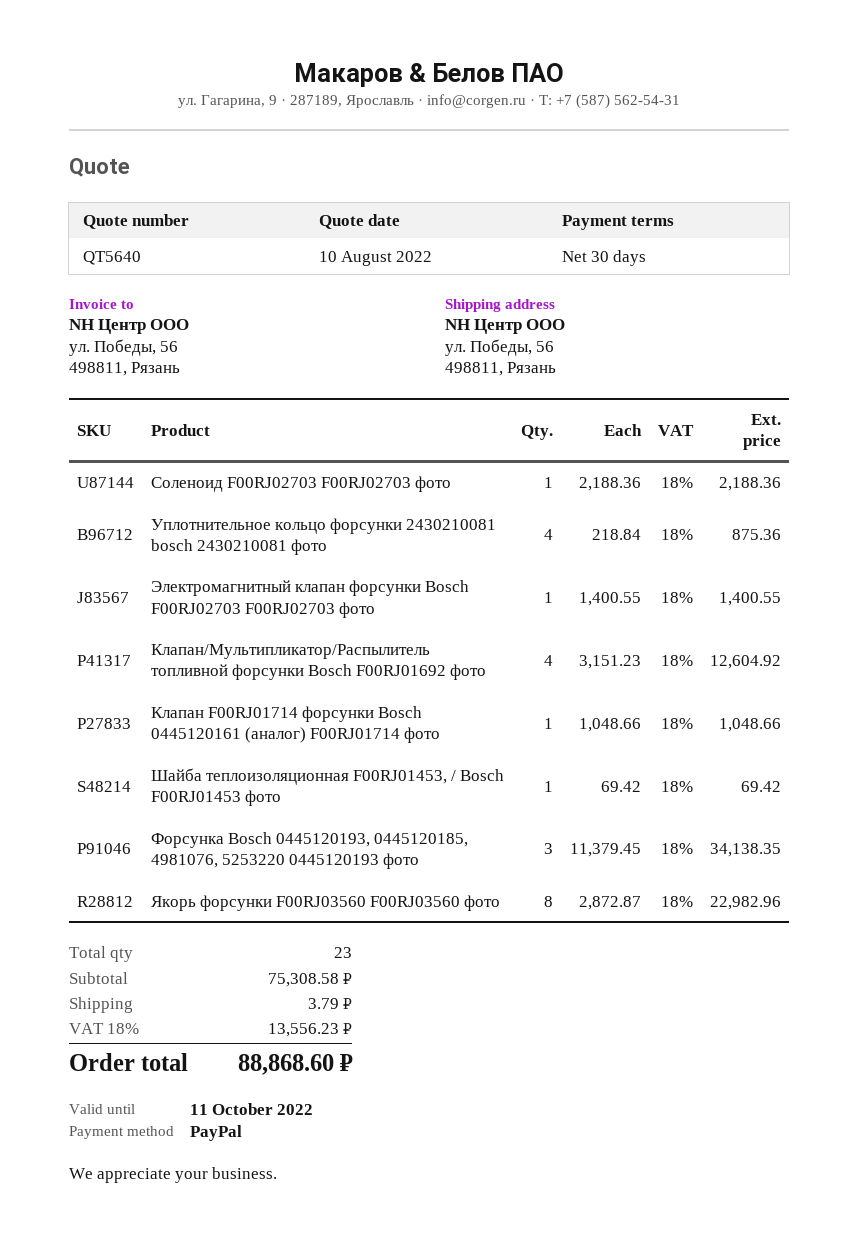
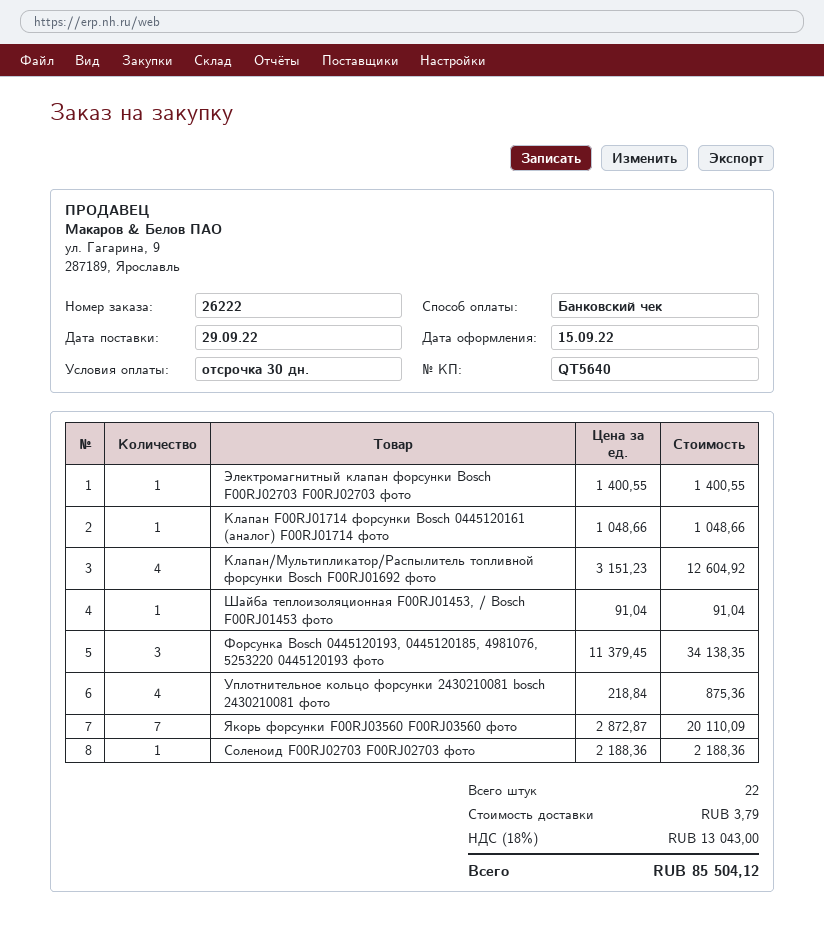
payment method: PayPal -> cheque
Шайба теплоизоляционная F00RJ01453, / Bosch F00RJ01453 фото: 1 x 69.42 = 69.42 -> 1 x 91.04 = 91.04
Якорь форсунки F00RJ03560 F00RJ03560 фото: 8 x 2872.87 = 22982.96 -> 7 x 2872.87 = 20110.09
total quantity: 23 -> 22
tax: 18% = 13556.23 -> 18% = 13043.00
total: 88868.60 -> 85504.12

